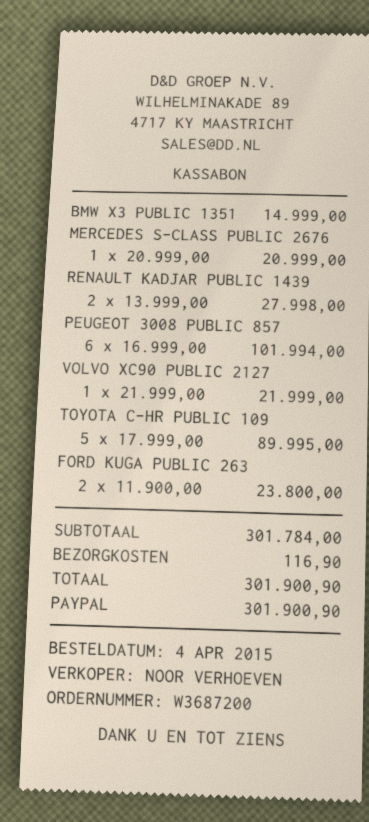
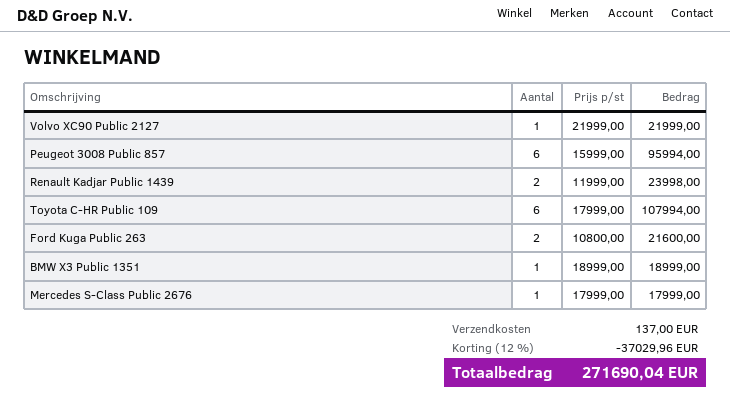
BMW X3 PUBLIC 1351: 1 x 14999.00 = 14999.00 -> 1 x 18999.00 = 18999.00
MERCEDES S-CLASS PUBLIC 2676: 1 x 20999.00 = 20999.00 -> 1 x 17999.00 = 17999.00
RENAULT KADJAR PUBLIC 1439: 2 x 13999.00 = 27998.00 -> 2 x 11999.00 = 23998.00
PEUGEOT 3008 PUBLIC 857: 6 x 16999.00 = 101994.00 -> 6 x 15999.00 = 95994.00
TOYOTA C-HR PUBLIC 109: 5 x 17999.00 = 89995.00 -> 6 x 17999.00 = 107994.00
FORD KUGA PUBLIC 263: 2 x 11900.00 = 23800.00 -> 2 x 10800.00 = 21600.00
discount: none -> 12% = 37029.96
shipping: 116.90 -> 137.00
total: 301900.90 -> 271690.04

